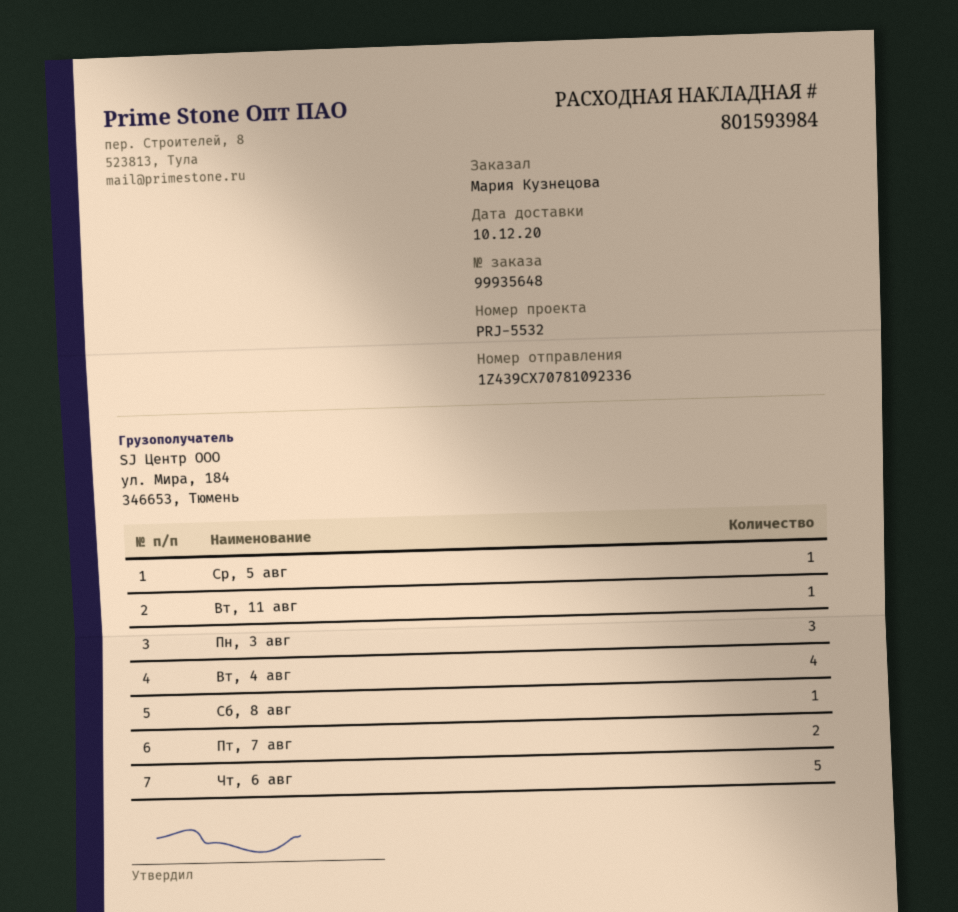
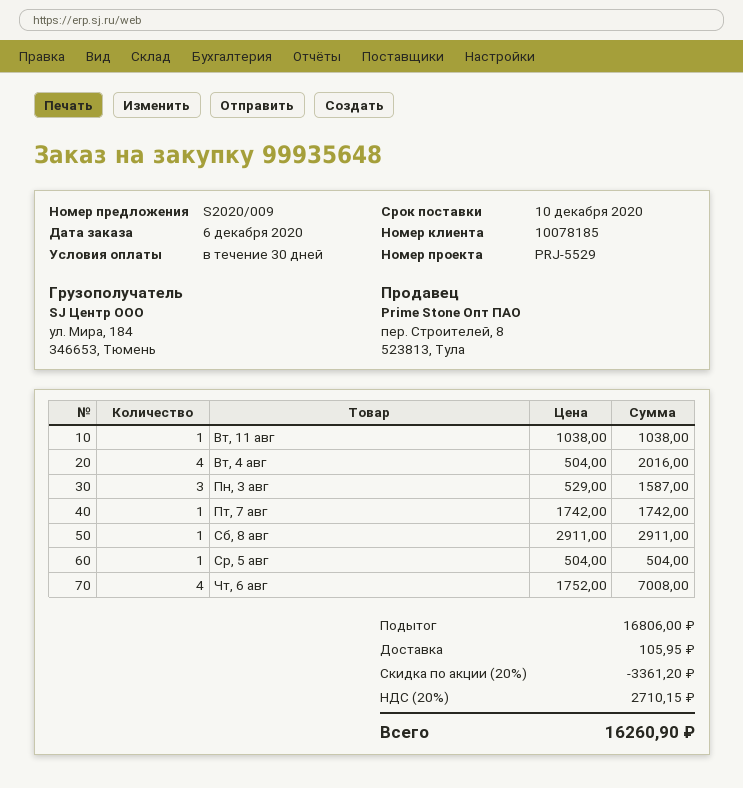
reference: PRJ-5532 -> PRJ-5529
Пт, 7 авг: 2 -> 1
Чт, 6 авг: 5 -> 4

